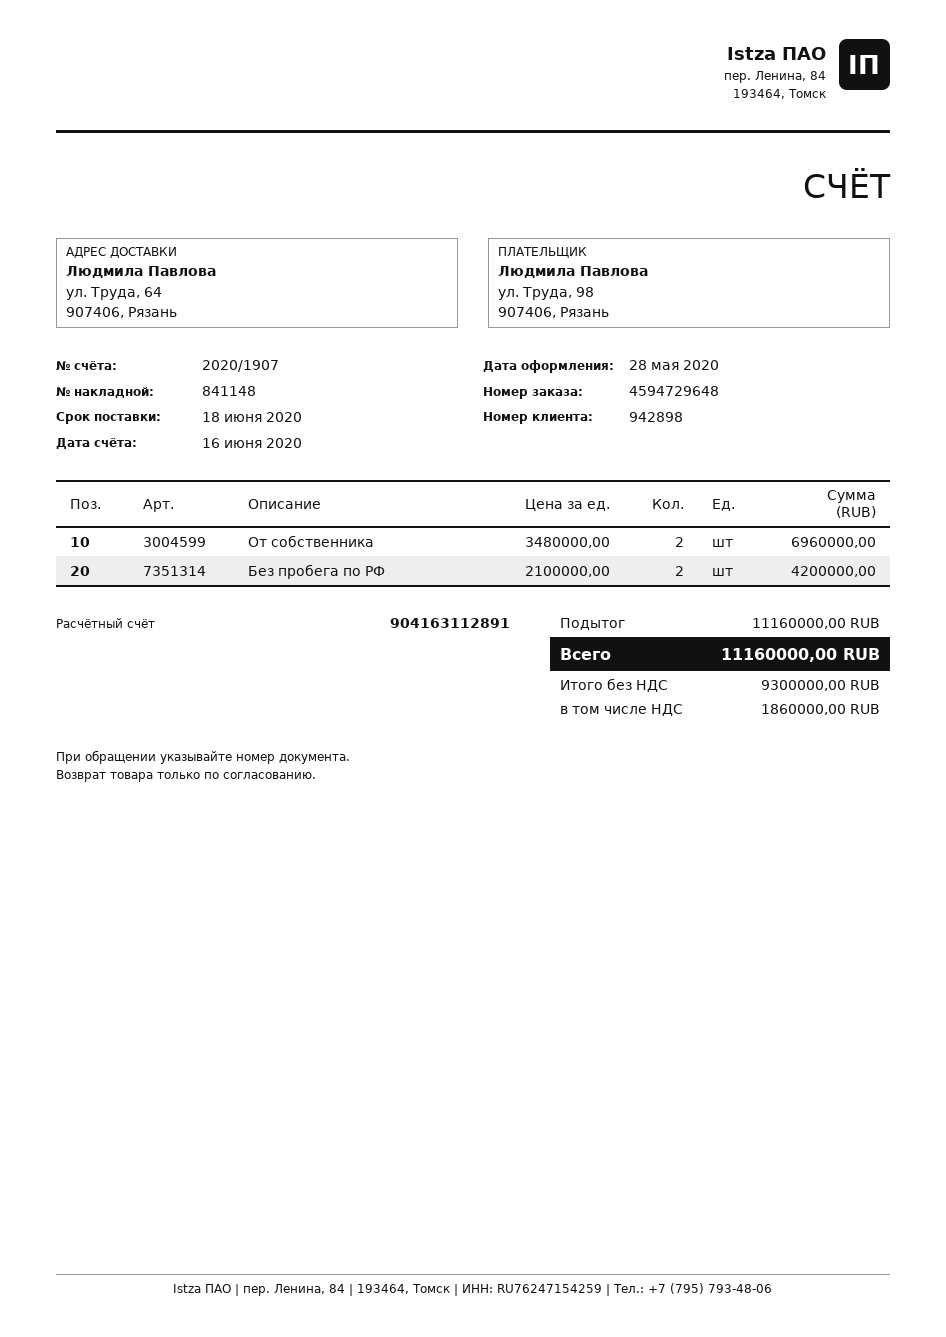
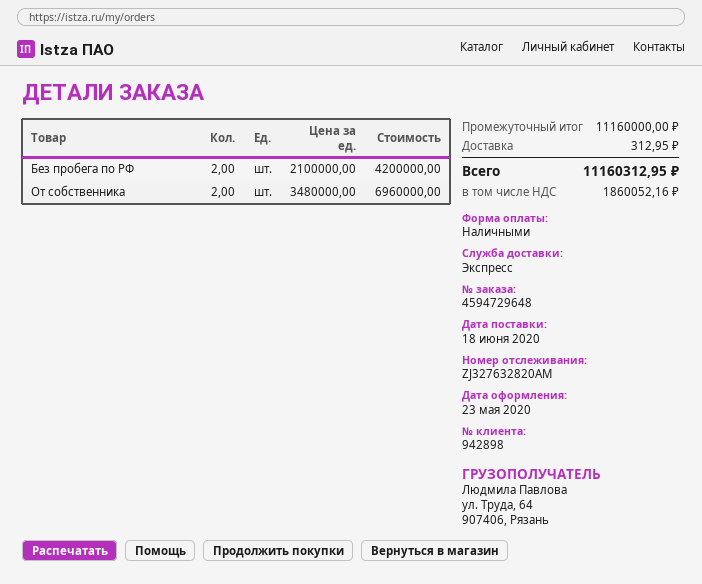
order date: 2020-05-28 -> 2020-05-23
shipping: none -> 312.95
tax: 1860000.00 -> 1860052.16
total: 11160000.00 -> 11160312.95

